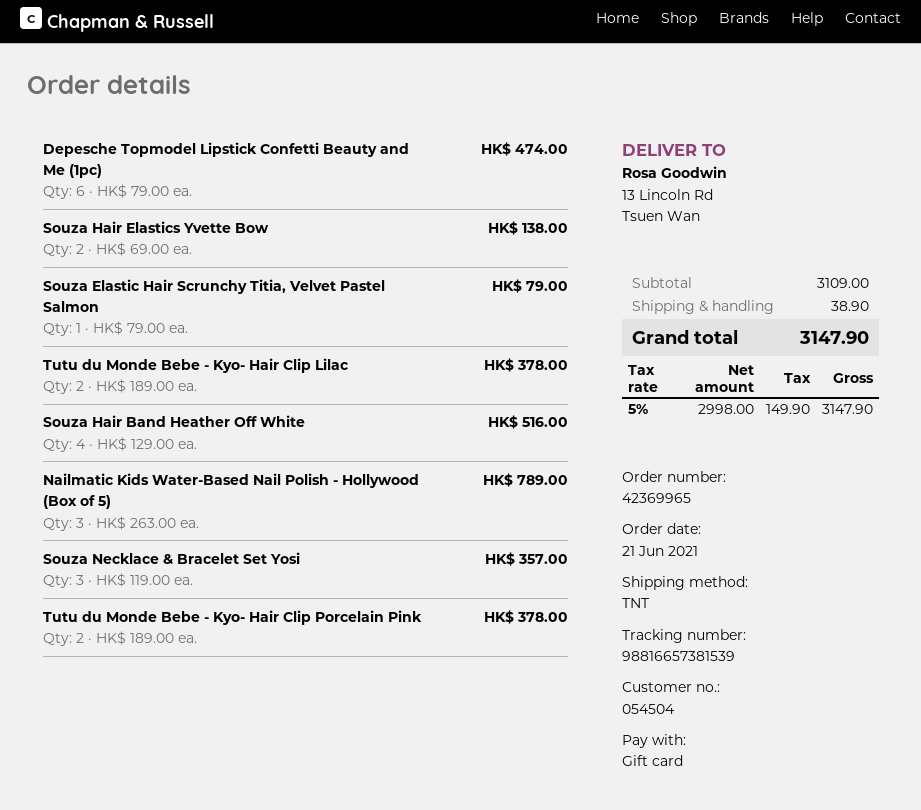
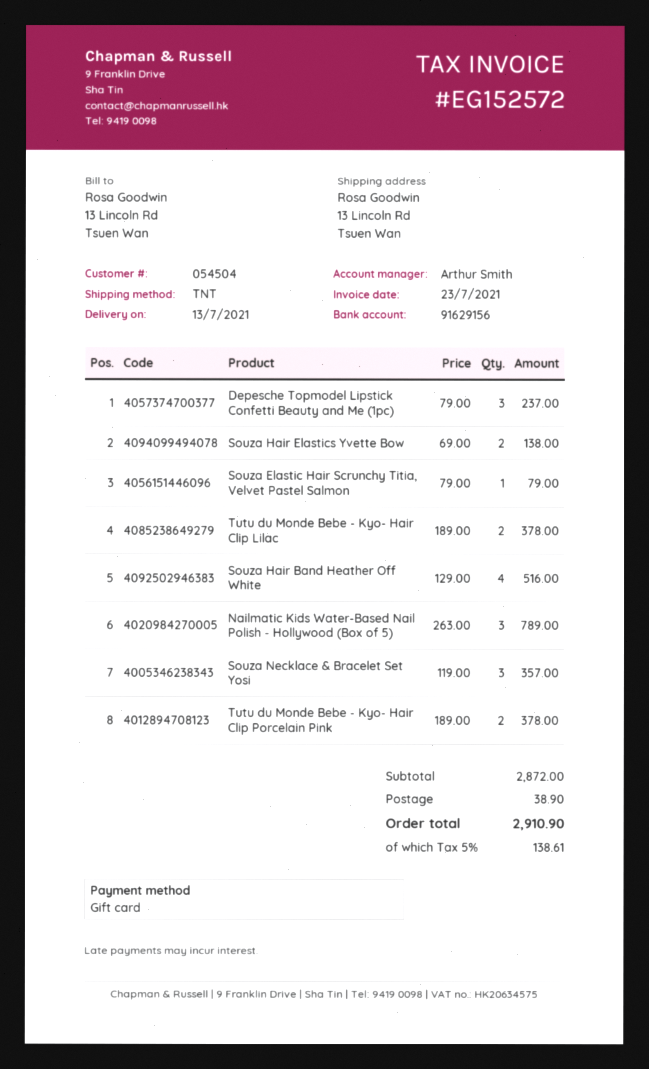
Depesche Topmodel Lipstick Confetti Beauty and Me (1pc): 6 x 79.00 = 474.00 -> 3 x 79.00 = 237.00
subtotal: 3109.00 -> 2872.00
tax: 5% = 149.90 -> 5% = 138.61
total: 3147.90 -> 2910.90

